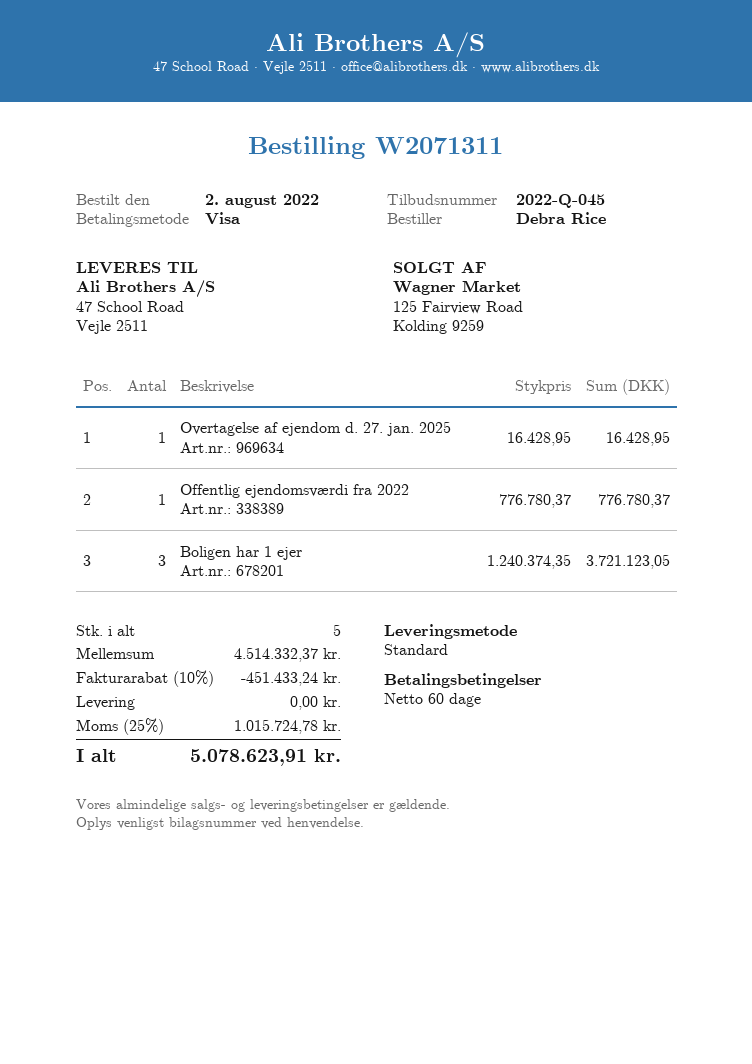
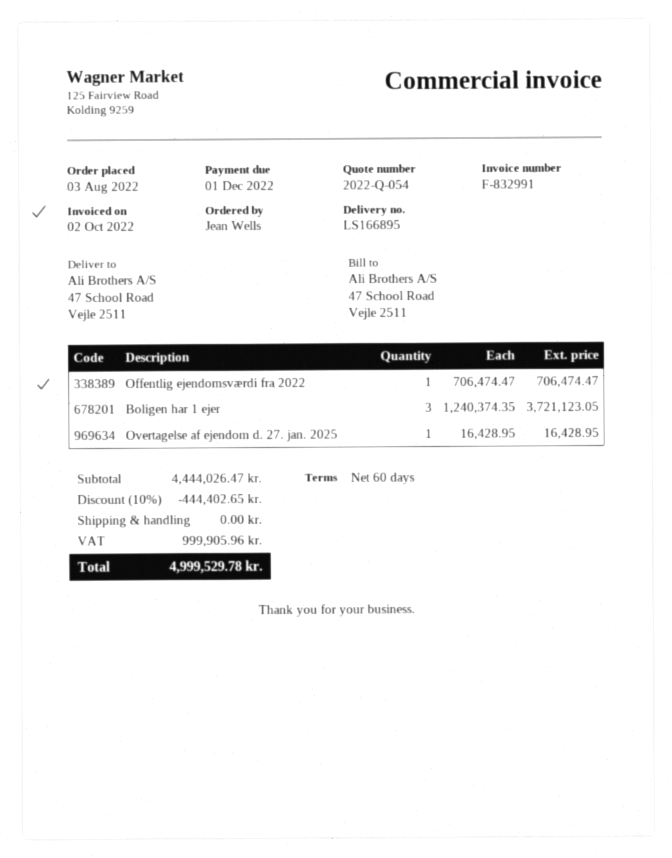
quote number: 2022-Q-045 -> 2022-Q-054
order date: 2022-08-02 -> 2022-08-03
ordered by: Debra Rice -> Jean Wells
Offentlig ejendomsværdi fra 2022: 1 x 776780.37 = 776780.37 -> 1 x 706474.47 = 706474.47
subtotal: 4514332.37 -> 4444026.47
discount: 10% = 451433.24 -> 10% = 444402.65
tax: 1015724.78 -> 999905.96
total: 5078623.91 -> 4999529.78

